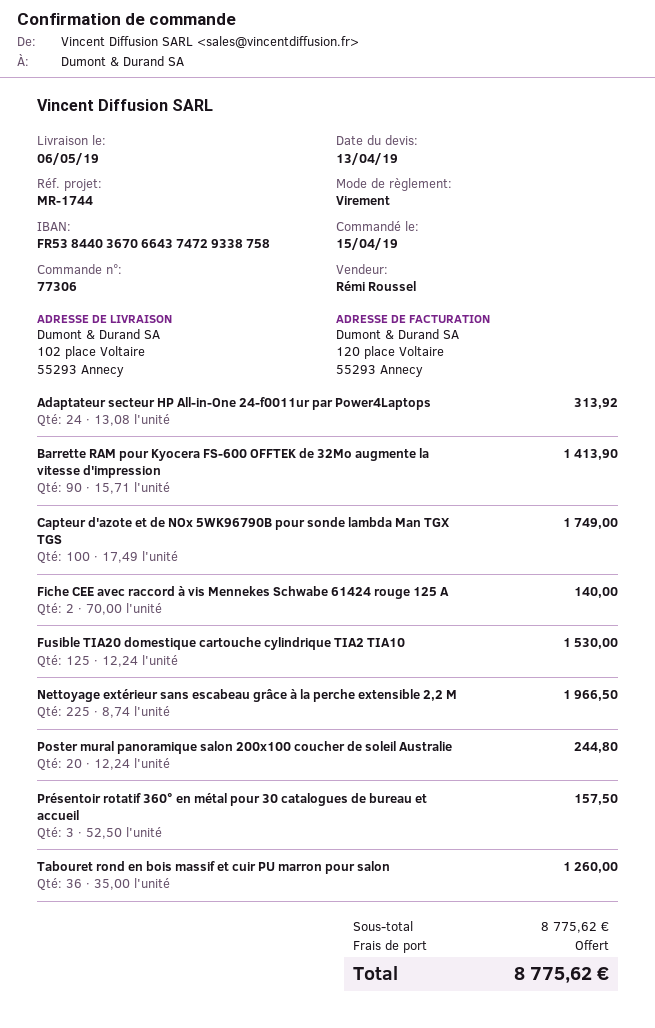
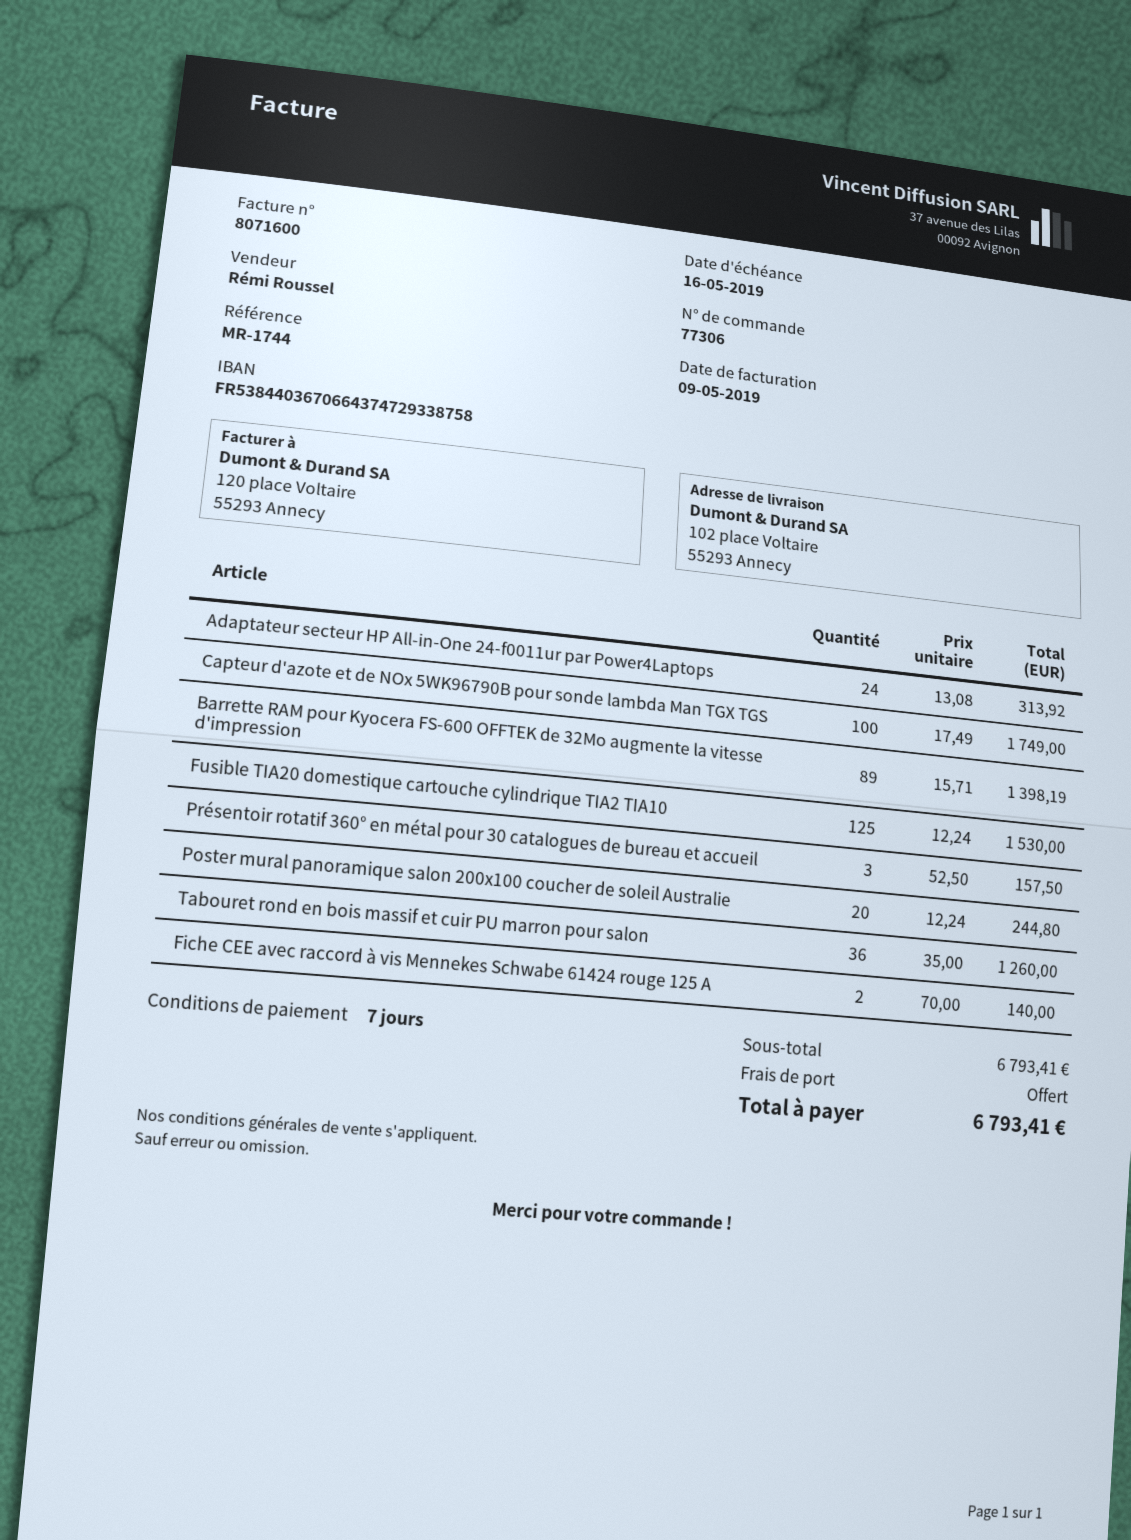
Barrette RAM pour Kyocera FS-600 OFFTEK de 32Mo augmente la vitesse d'impression: 90 x 15.71 = 1413.90 -> 89 x 15.71 = 1398.19
Nettoyage extérieur sans escabeau grâce à la perche extensible 2,2 M: 225 x 8.74 = 1966.50 -> none
subtotal: 8775.62 -> 6793.41
total: 8775.62 -> 6793.41

